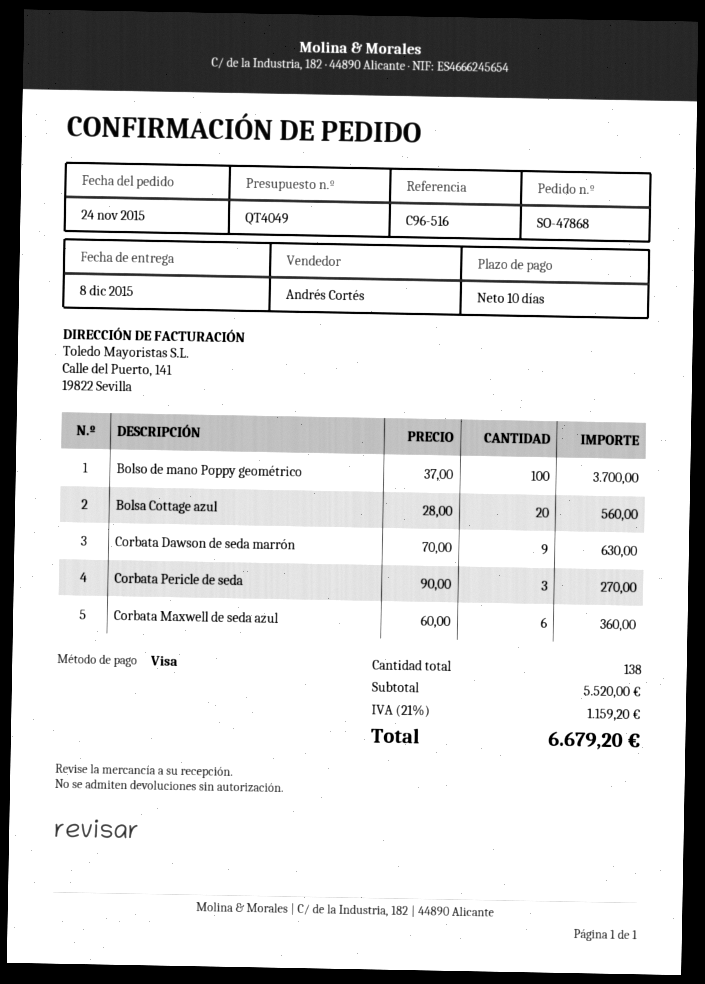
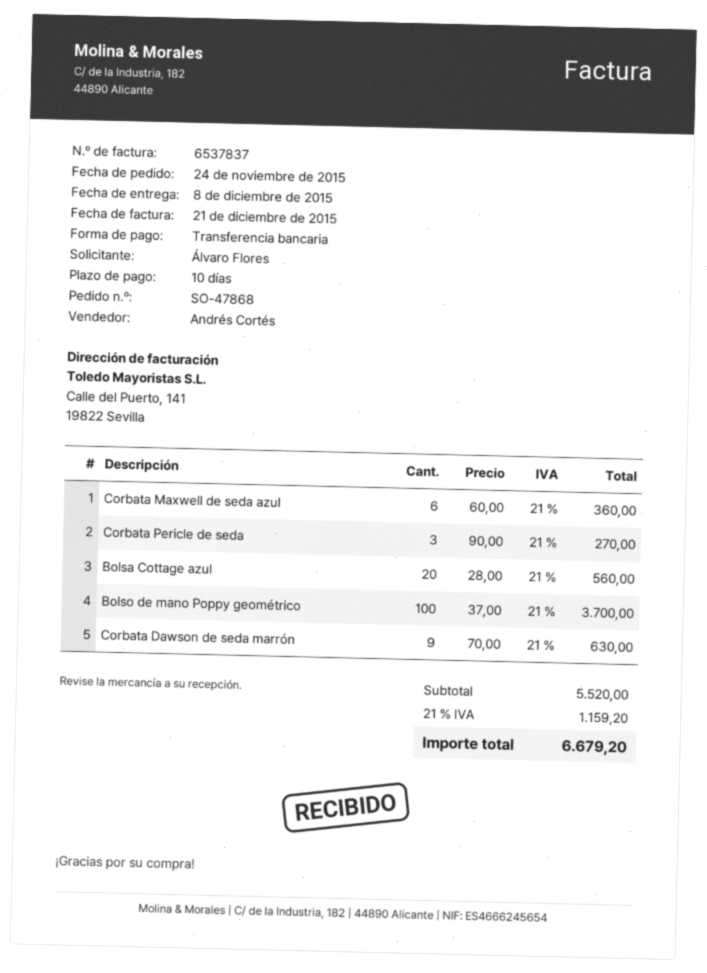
payment method: Visa -> bank transfer

